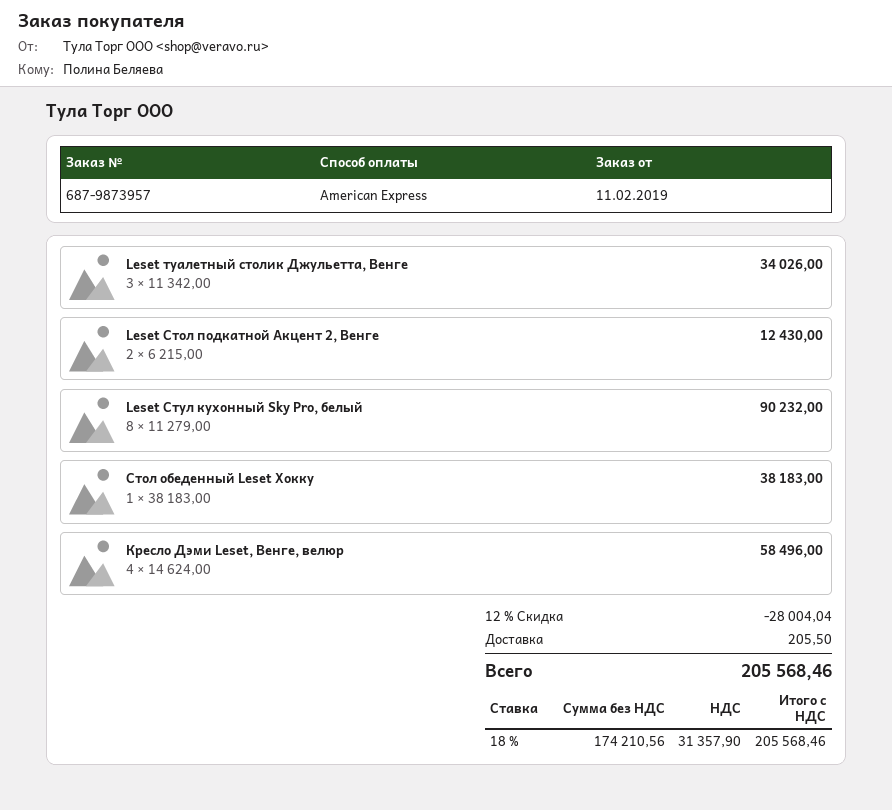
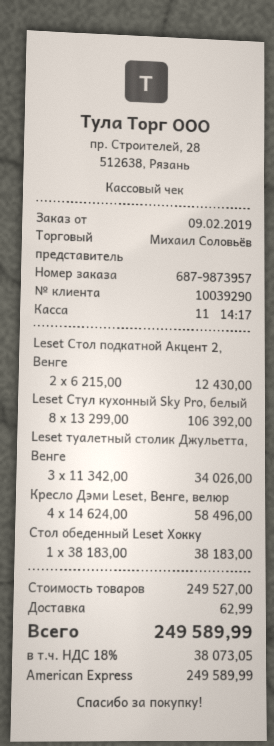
order date: 2019-02-11 -> 2019-02-09
Leset Стул кухонный Sky Pro, белый: 8 x 11279.00 = 90232.00 -> 8 x 13299.00 = 106392.00
discount: 12% = 28004.04 -> none
shipping: 205.50 -> 62.99
tax: 18% = 31357.90 -> 18% = 38073.05
total: 205568.46 -> 249589.99

